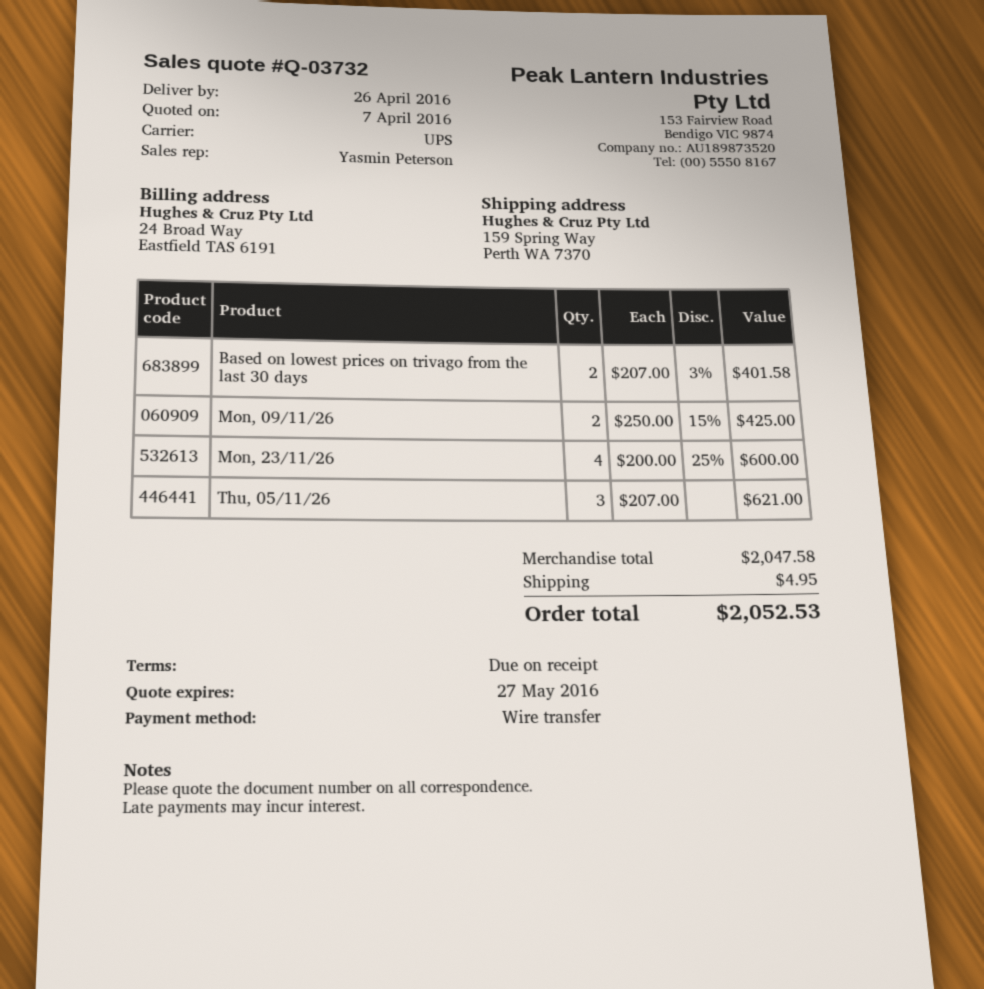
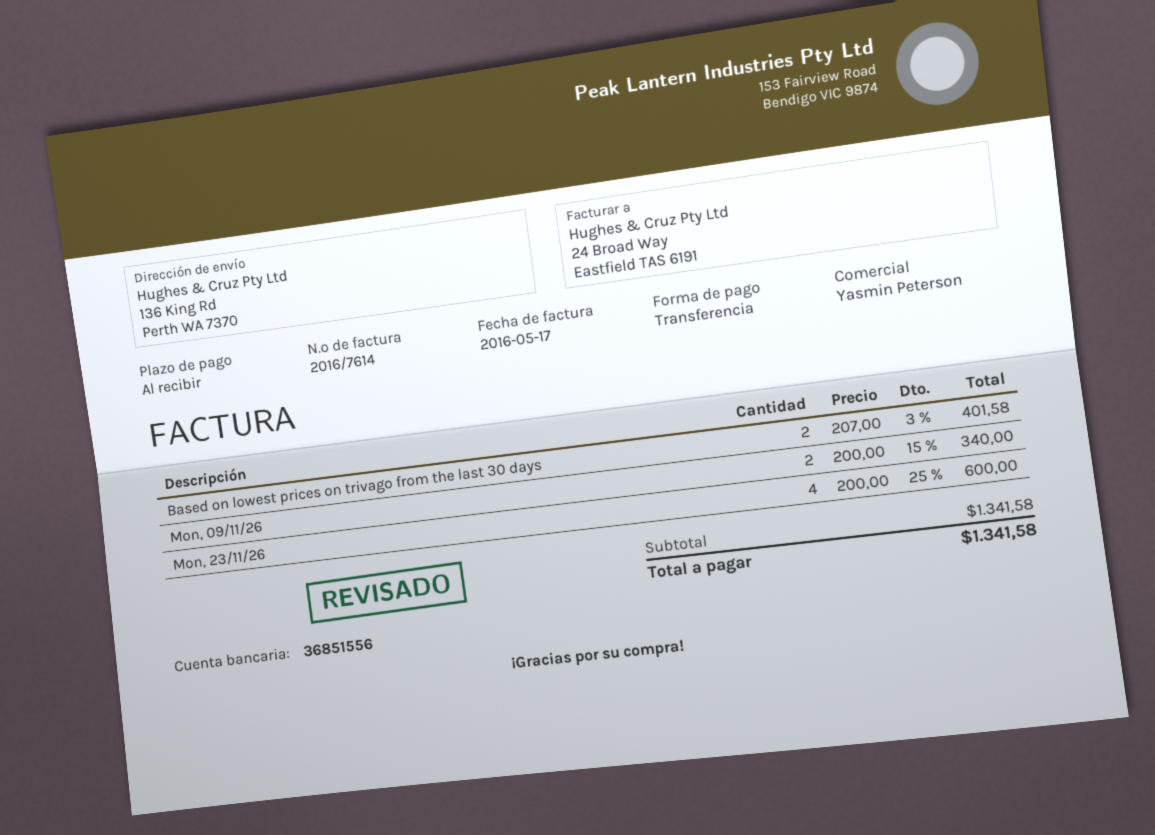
ship to: 159 Spring Way, Perth WA 7370 -> 136 King Rd, Perth WA 7370
Mon, 09/11/26: 2 x 250.00 - 15% = 425.00 -> 2 x 200.00 - 15% = 340.00
Thu, 05/11/26: 3 x 207.00 = 621.00 -> none
subtotal: 2047.58 -> 1341.58
shipping: 4.95 -> none
total: 2052.53 -> 1341.58

